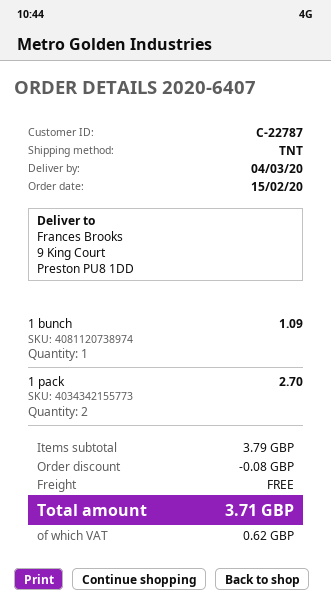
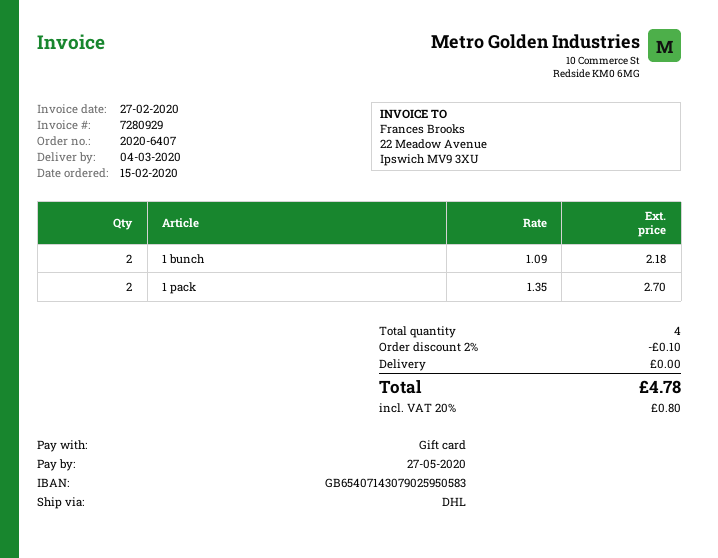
shipping method: TNT -> DHL
1 bunch: 1 for 1.09 -> 2 for 2.18
discount: 0.08 -> 0.10
tax: 0.62 -> 0.80
total: 3.71 -> 4.78

